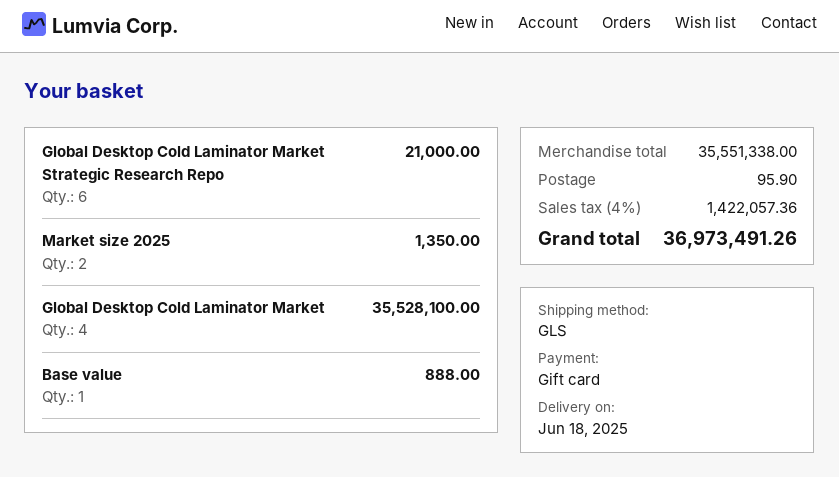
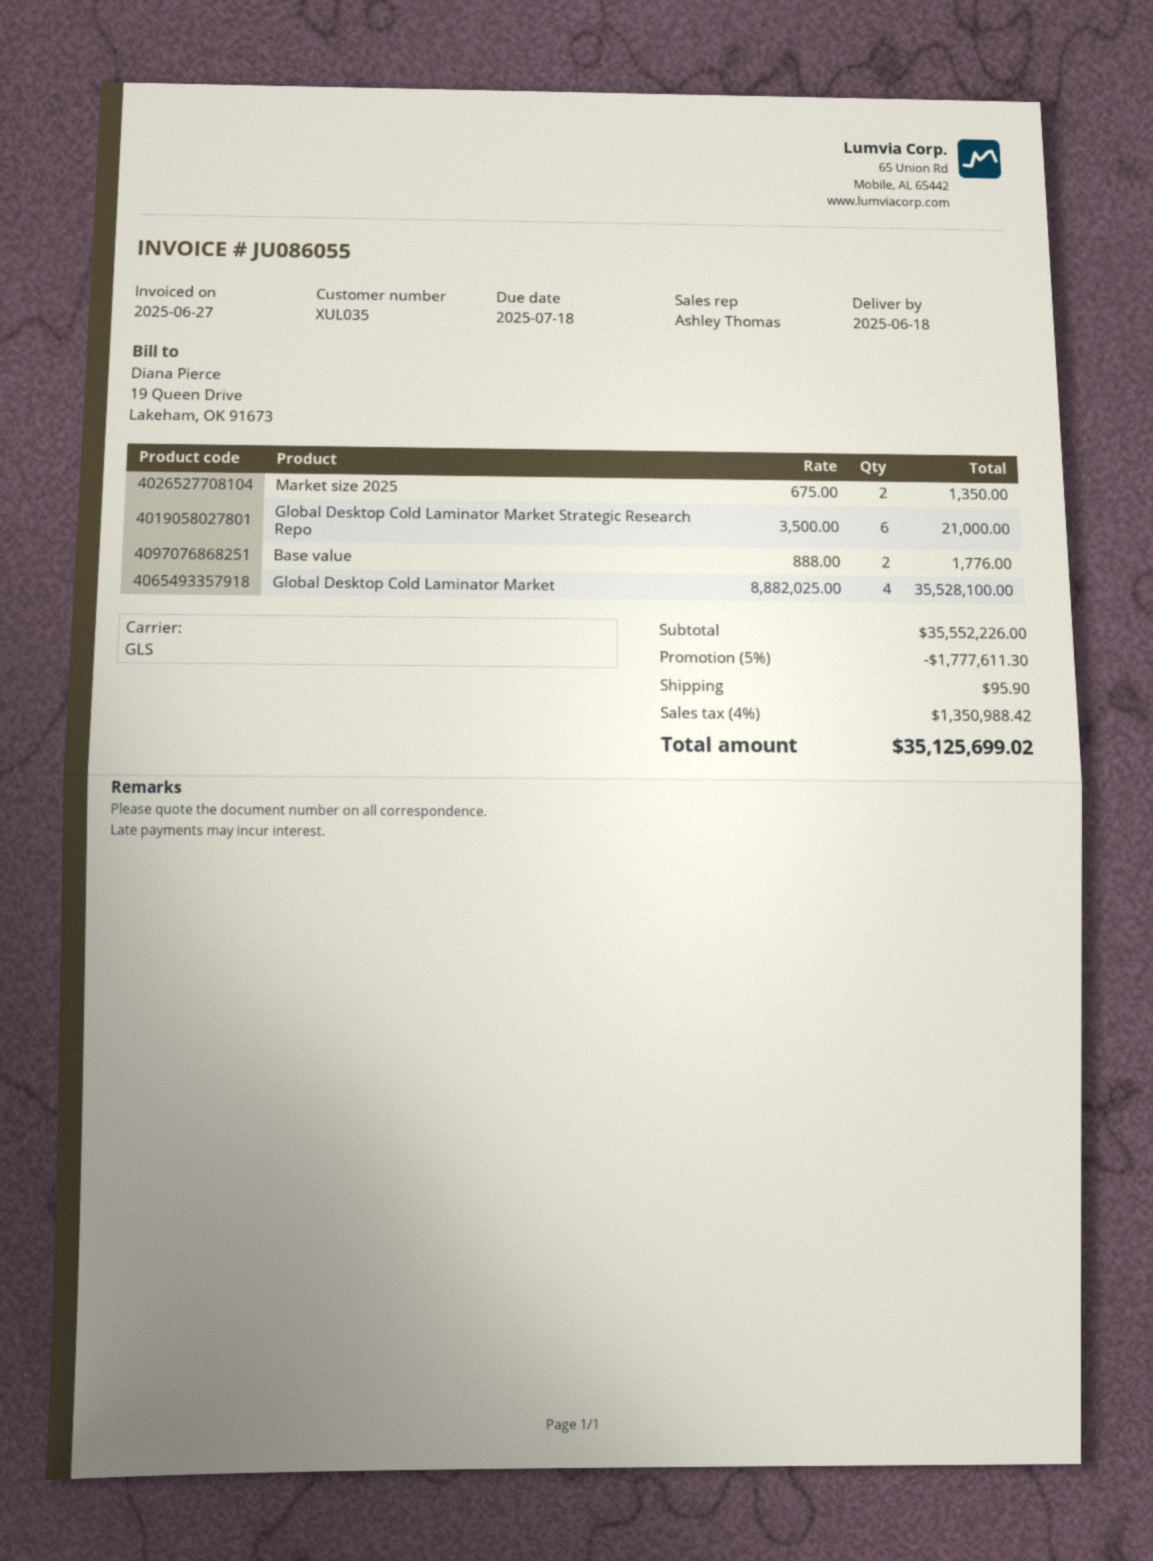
Base value: 1 for 888.00 -> 2 for 1776.00
subtotal: 35551338.00 -> 35552226.00
discount: none -> 5% = 1777611.30
tax: 4% = 1422057.36 -> 4% = 1350988.42
total: 36973491.26 -> 35125699.02

